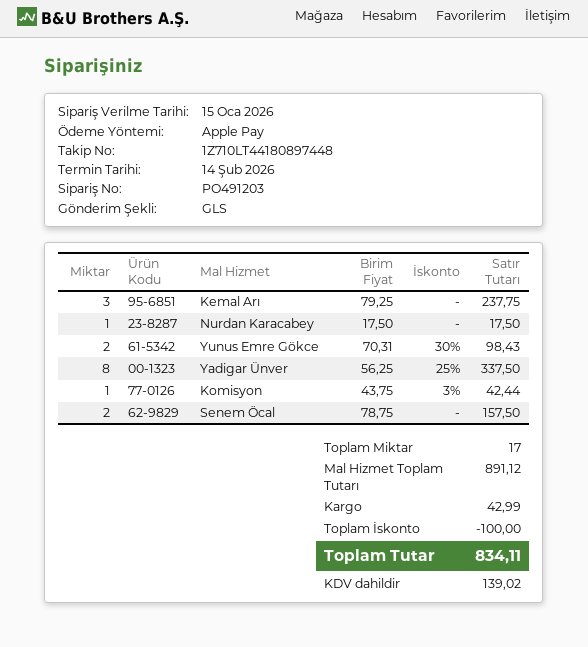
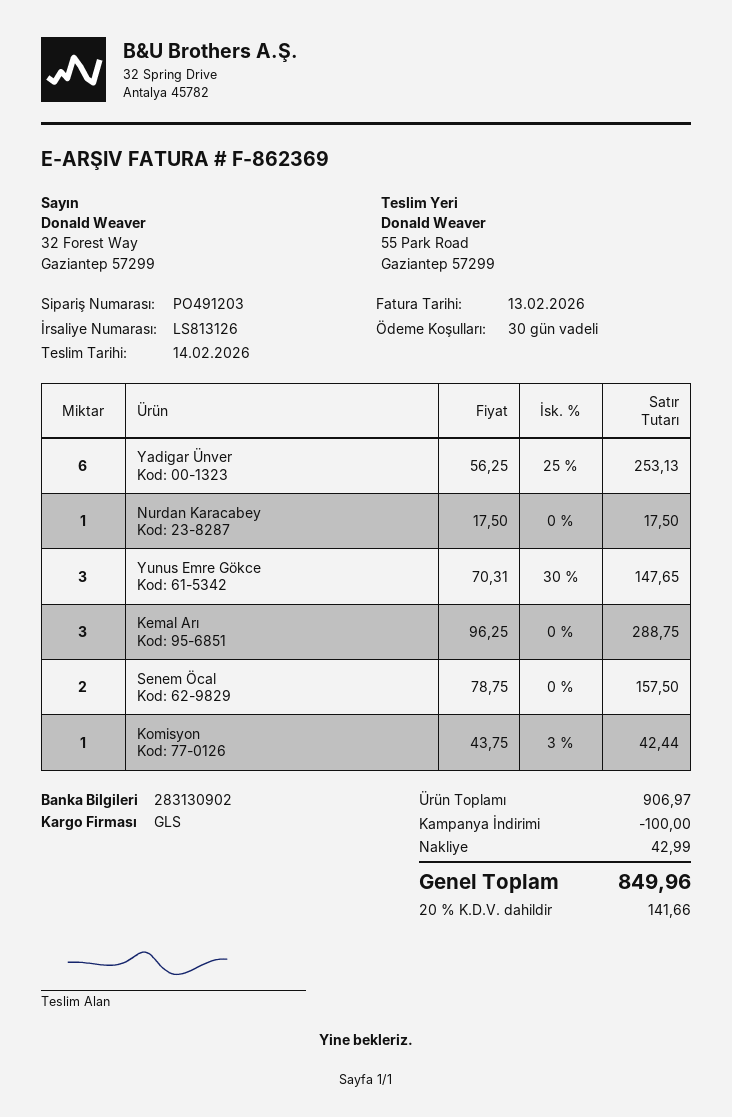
Kemal Arı: 3 x 79.25 = 237.75 -> 3 x 96.25 = 288.75
Yunus Emre Gökce: 2 x 70.31 - 30% = 98.43 -> 3 x 70.31 - 30% = 147.65
Yadigar Ünver: 8 x 56.25 - 25% = 337.50 -> 6 x 56.25 - 25% = 253.13
subtotal: 891.12 -> 906.97
tax: 139.02 -> 141.66
total: 834.11 -> 849.96

